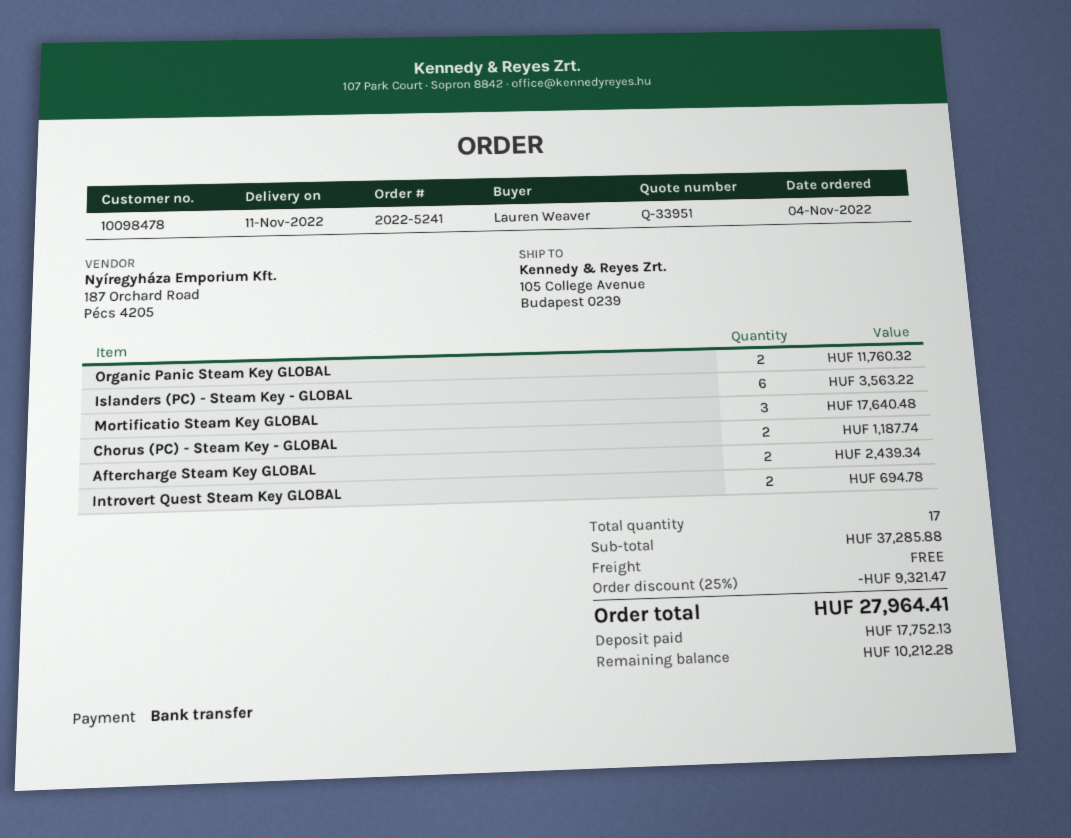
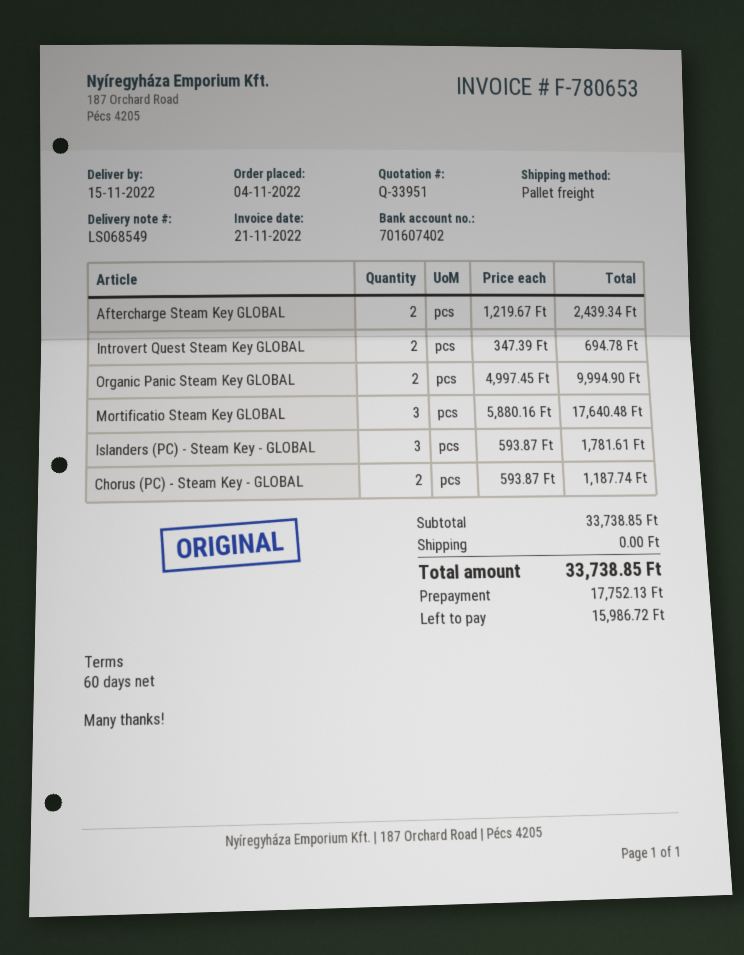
delivery date: 2022-11-11 -> 2022-11-15
Organic Panic Steam Key GLOBAL: 2 for 11760.32 -> 2 for 9994.90
Islanders (PC) - Steam Key - GLOBAL: 6 for 3563.22 -> 3 for 1781.61
subtotal: 37285.88 -> 33738.85
discount: 25% = 9321.47 -> none
total: 27964.41 -> 33738.85
balance: 10212.28 -> 15986.72

